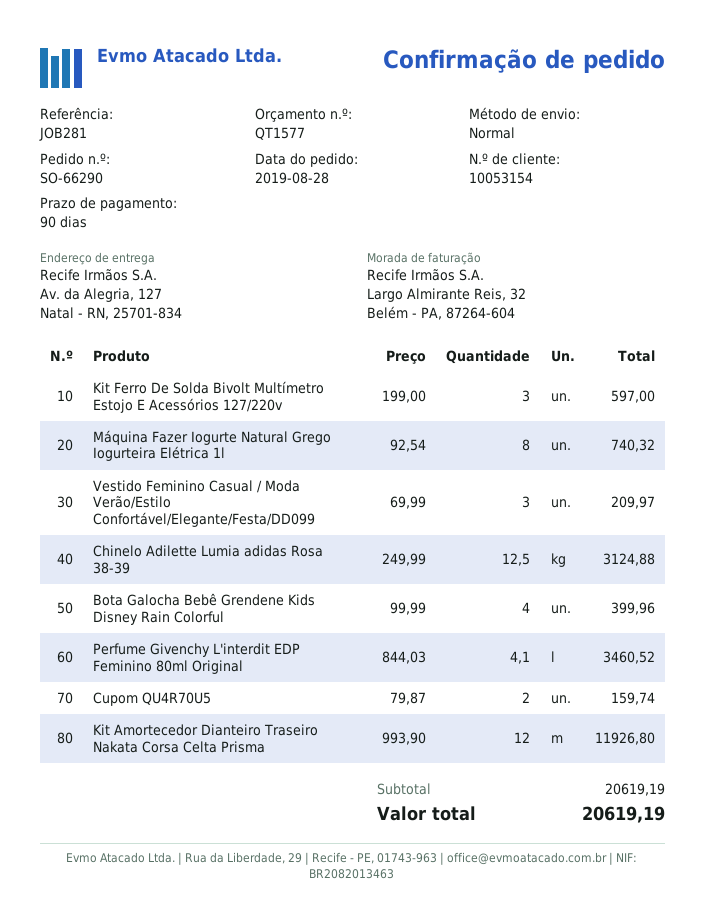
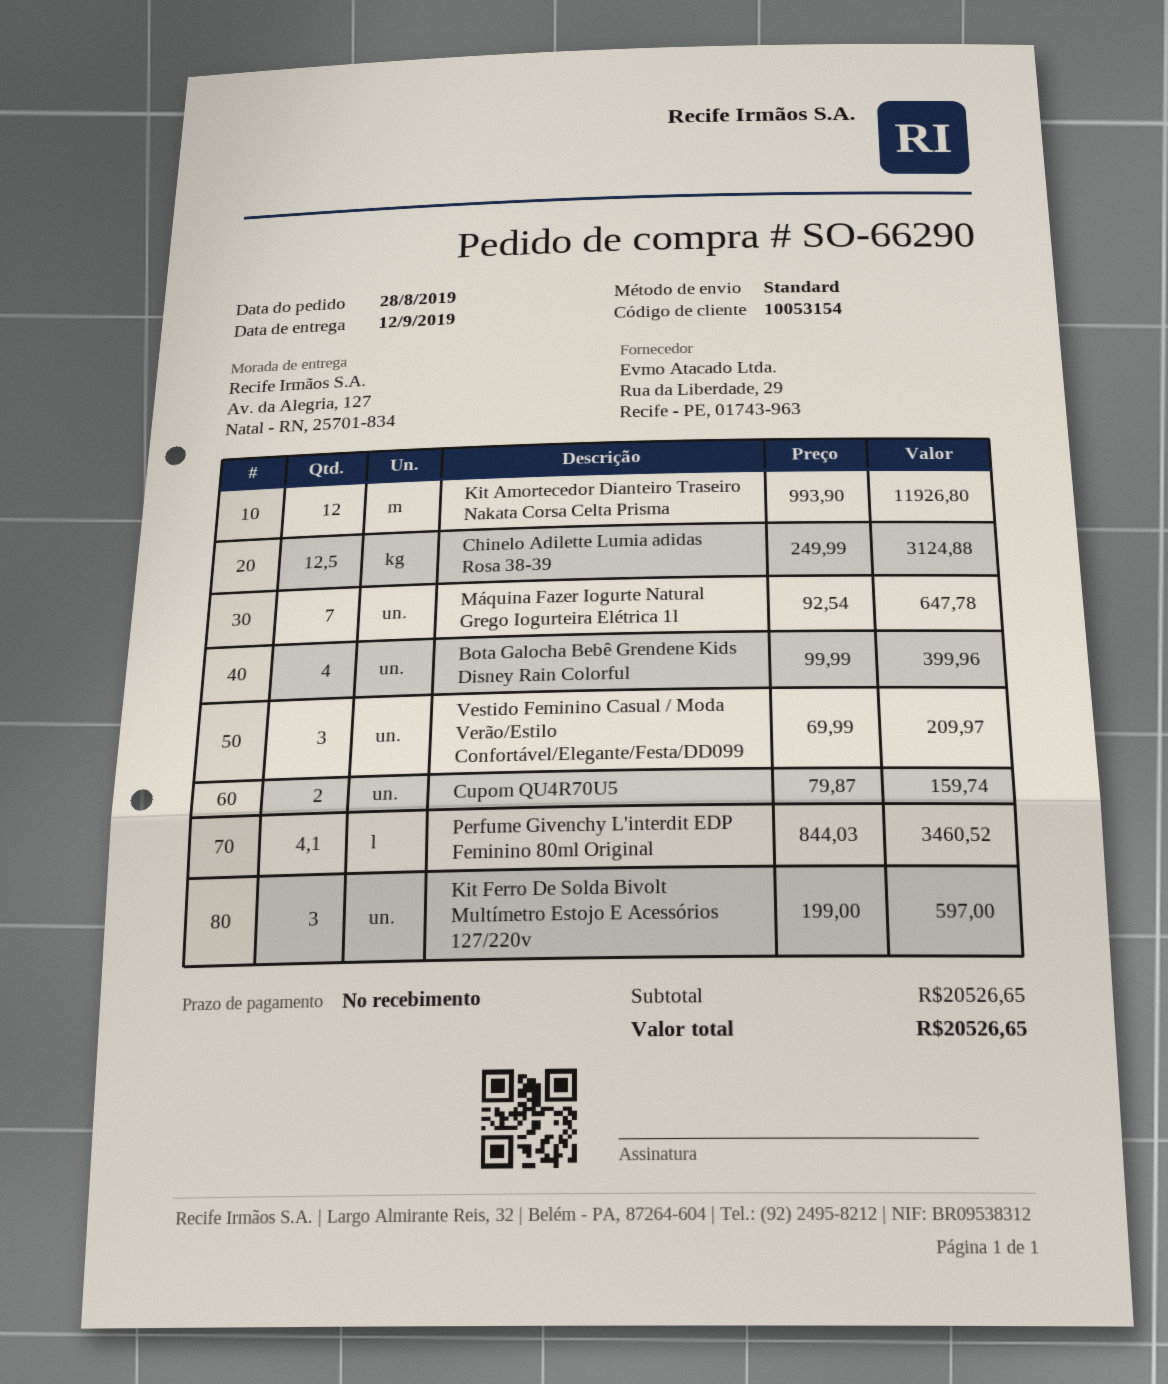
payment terms: 90 days -> on receipt
Máquina Fazer Iogurte Natural Grego Iogurteira Elétrica 1l: 8 x 92.54 = 740.32 -> 7 x 92.54 = 647.78
subtotal: 20619.19 -> 20526.65
total: 20619.19 -> 20526.65

